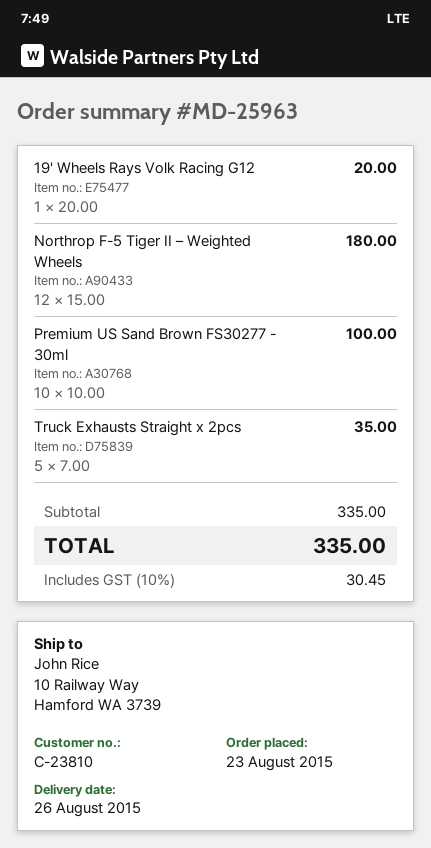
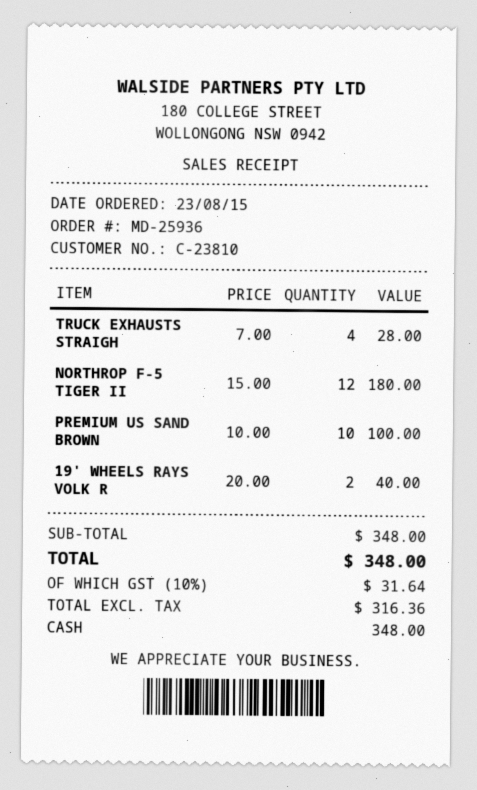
order number: MD-25963 -> MD-25936
19' Wheels Rays Volk Racing G12: 1 x 20.00 = 20.00 -> 2 x 20.00 = 40.00
Truck Exhausts Straight x 2pcs: 5 x 7.00 = 35.00 -> 4 x 7.00 = 28.00
subtotal: 335.00 -> 348.00
tax: 10% = 30.45 -> 10% = 31.64
total: 335.00 -> 348.00

